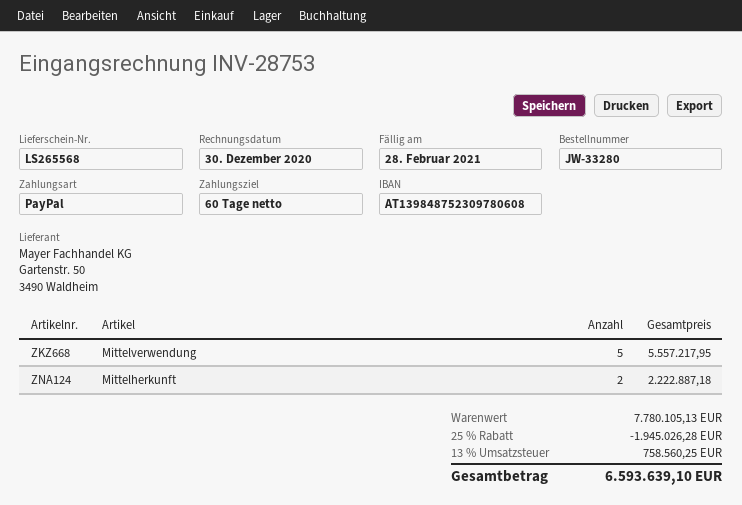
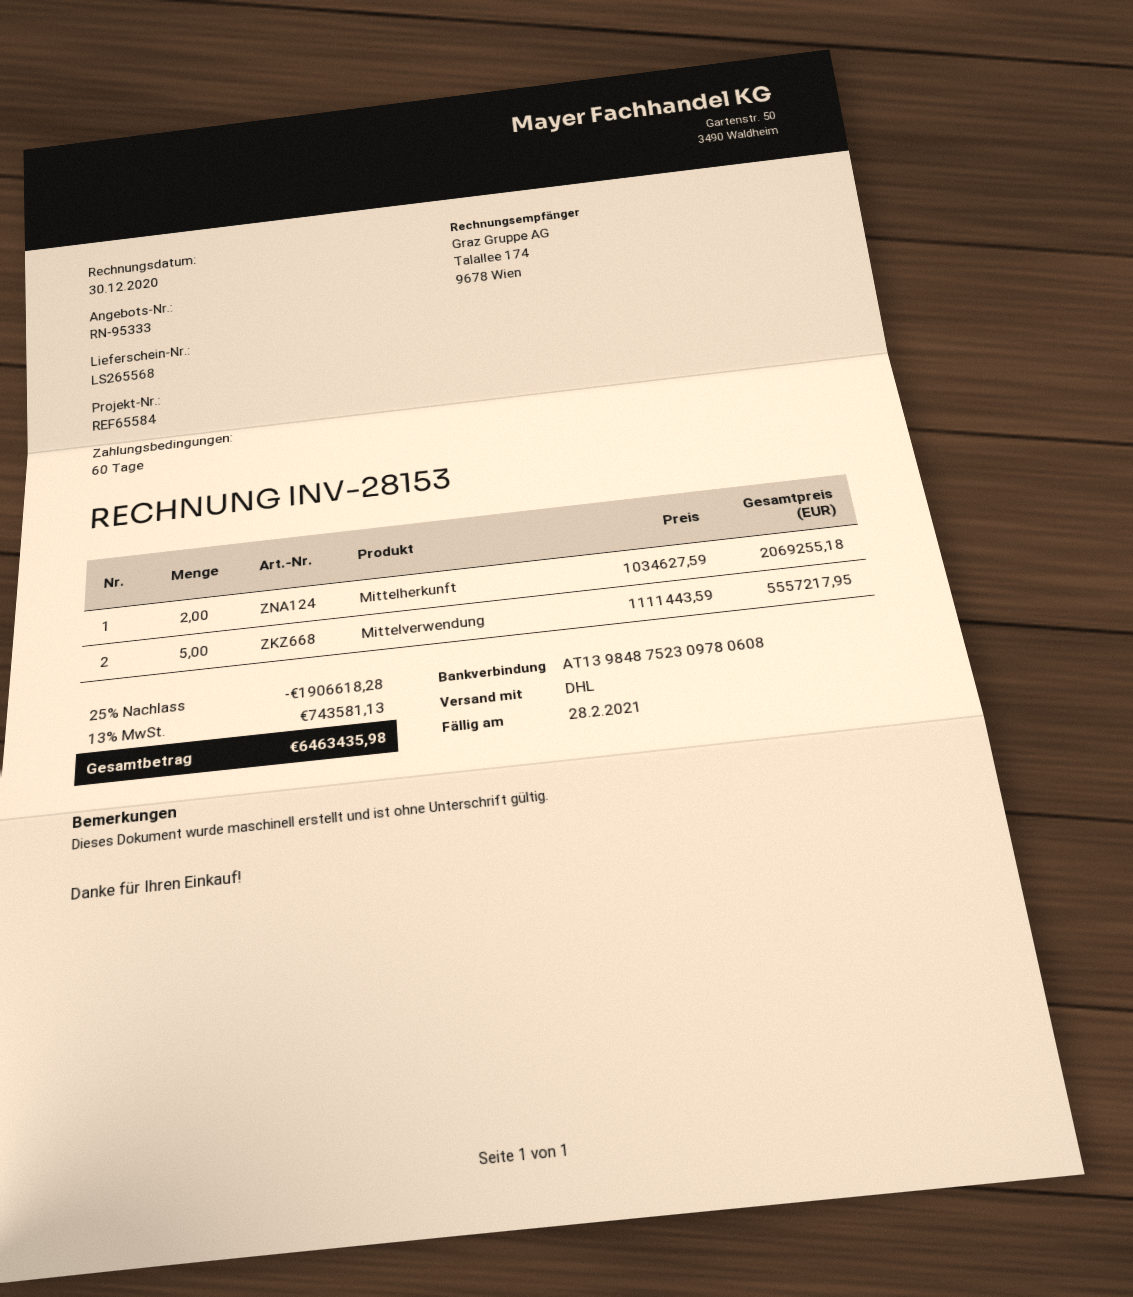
invoice number: INV-28753 -> INV-28153
Mittelherkunft: 2 for 2222887.18 -> 2 for 2069255.18
discount: 25% = 1945026.28 -> 25% = 1906618.28
tax: 13% = 758560.25 -> 13% = 743581.13
total: 6593639.10 -> 6463435.98

